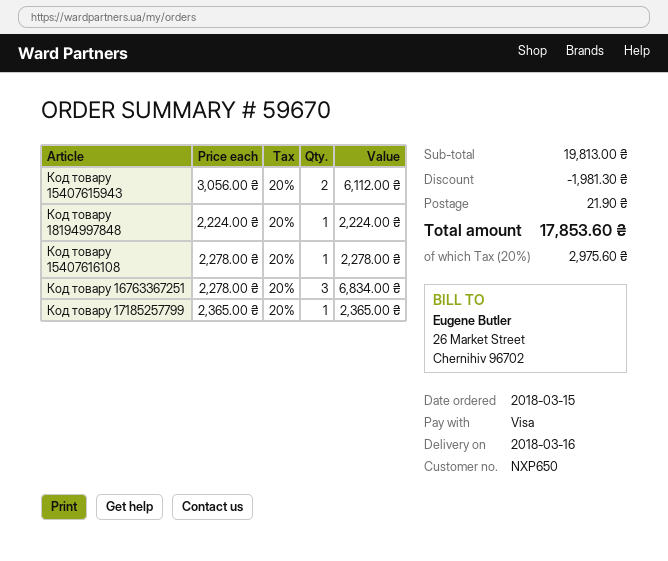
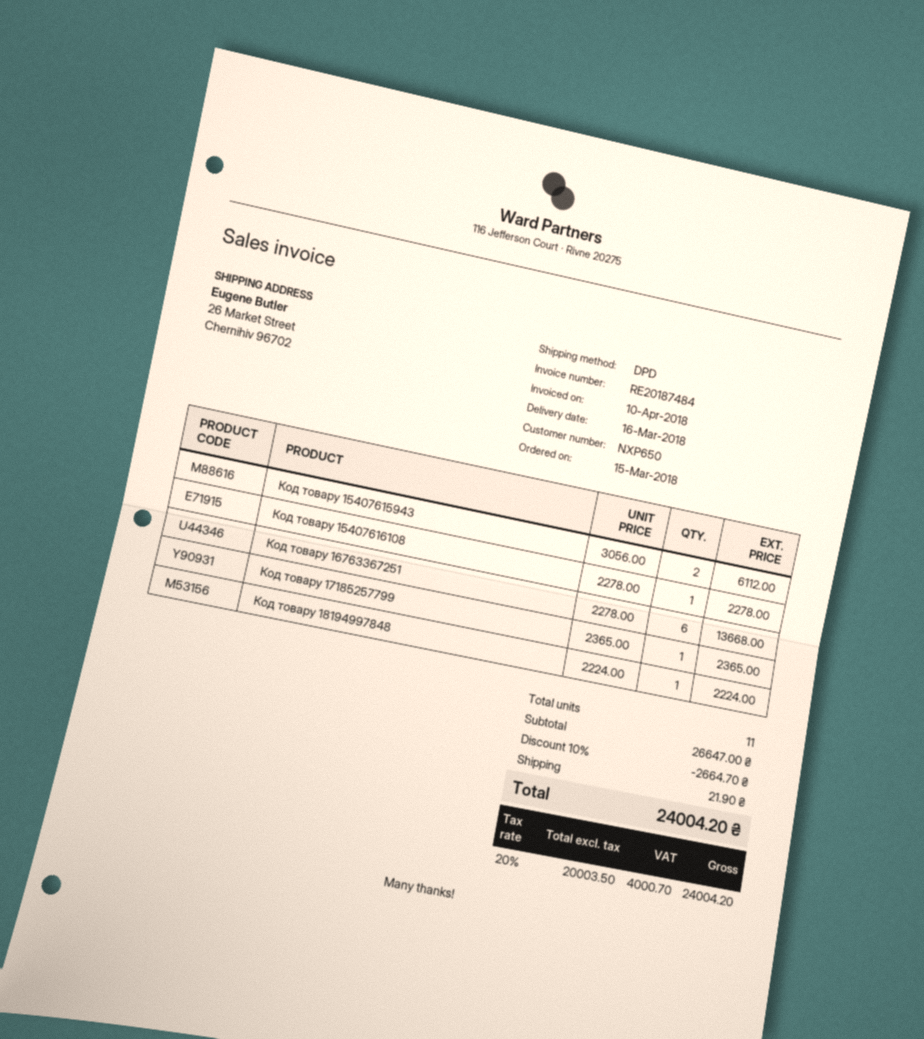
Код товару 16763367251: 3 x 2278.00 = 6834.00 -> 6 x 2278.00 = 13668.00
subtotal: 19813.00 -> 26647.00
discount: 1981.30 -> 2664.70
tax: 20% = 2975.60 -> 20% = 4000.70
total: 17853.60 -> 24004.20

